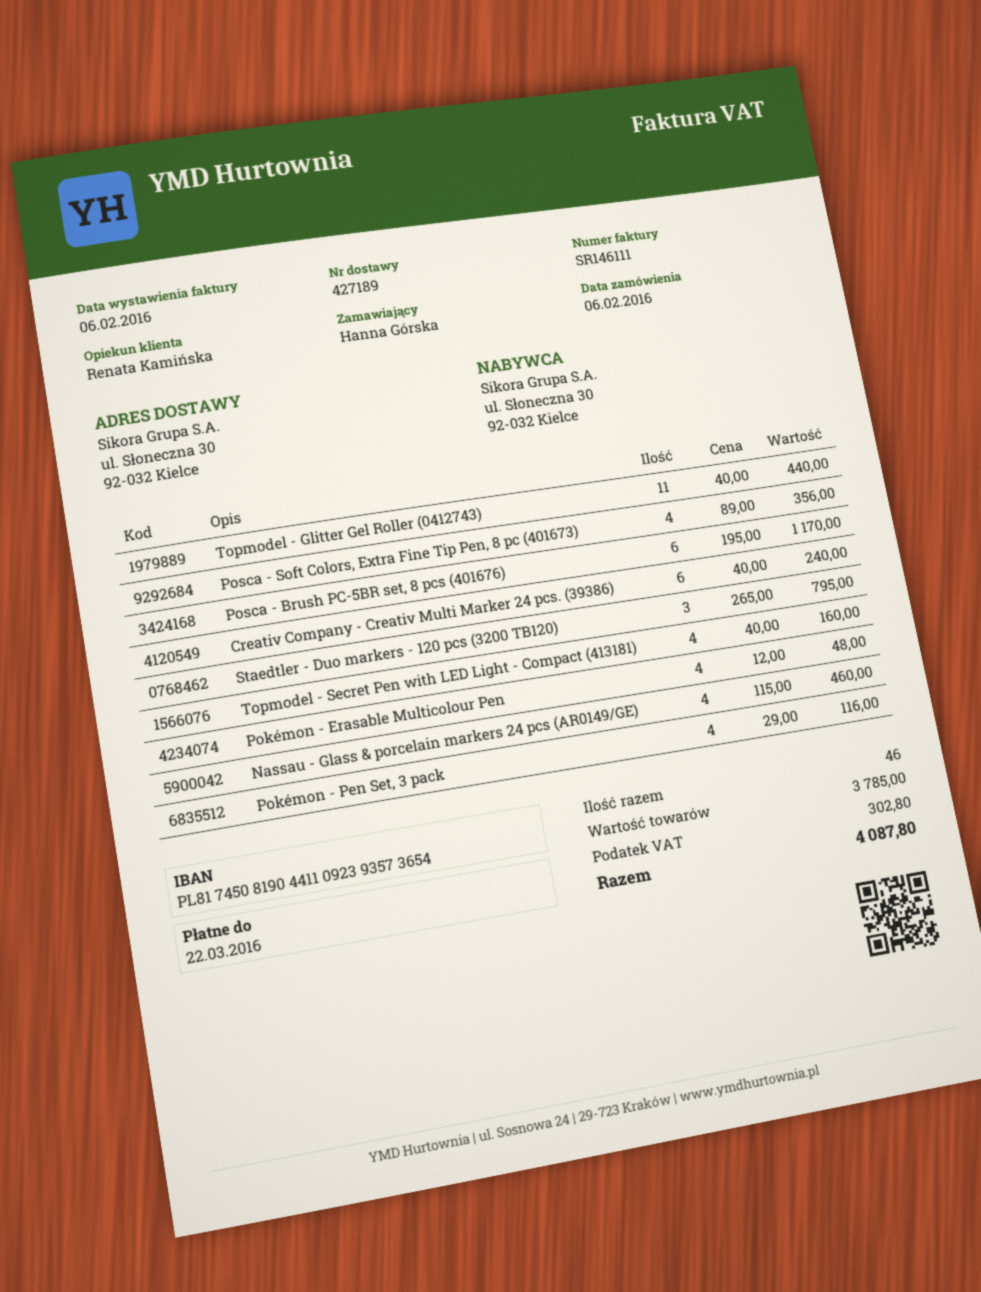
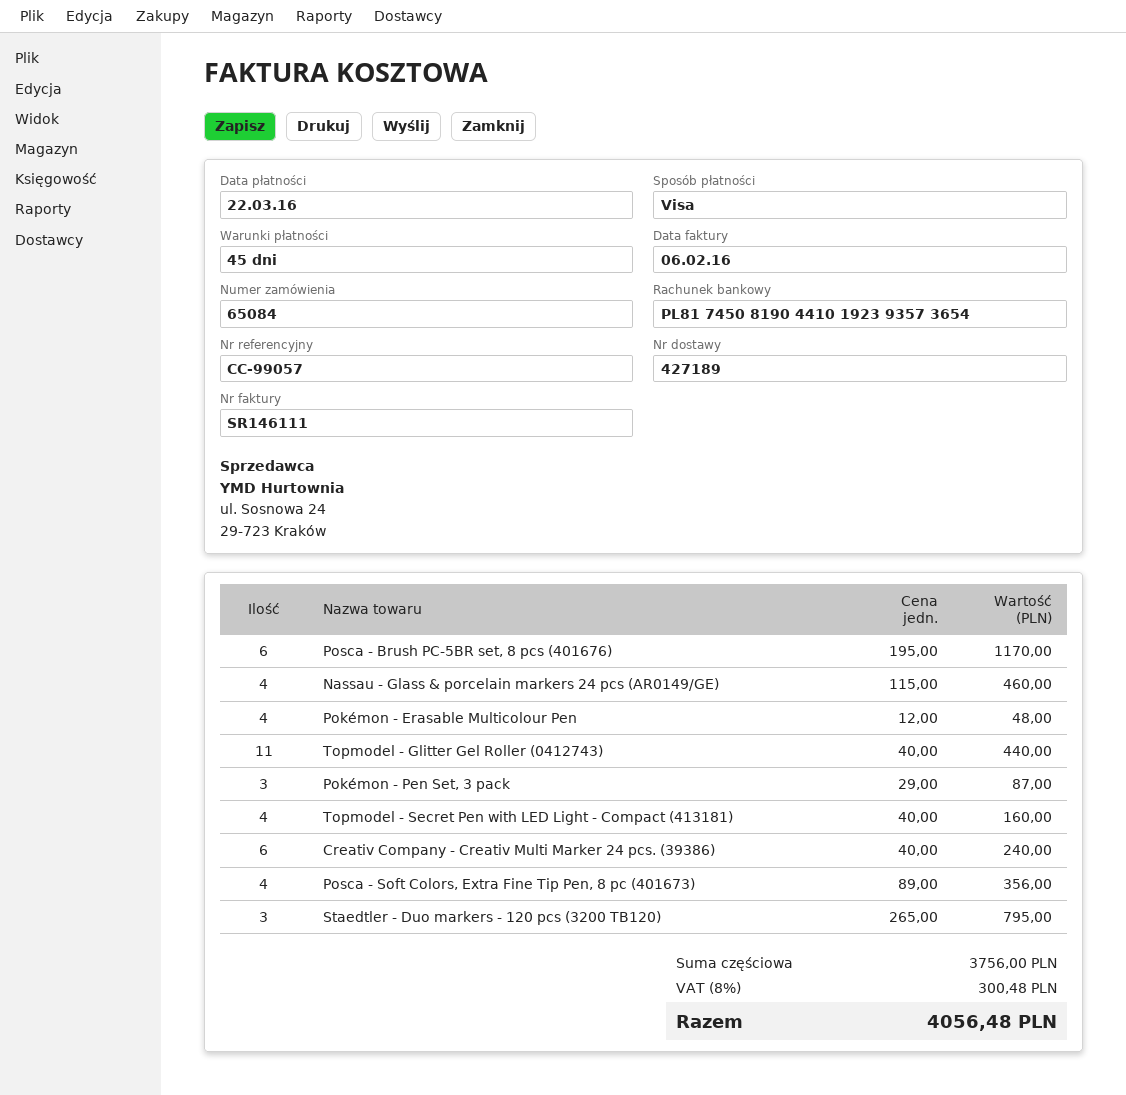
bank account: PL81745081904411092393573654 -> PL81745081904410192393573654
Pokémon - Pen Set, 3 pack: 4 x 29.00 = 116.00 -> 3 x 29.00 = 87.00
subtotal: 3785.00 -> 3756.00
tax: 302.80 -> 300.48
total: 4087.80 -> 4056.48

